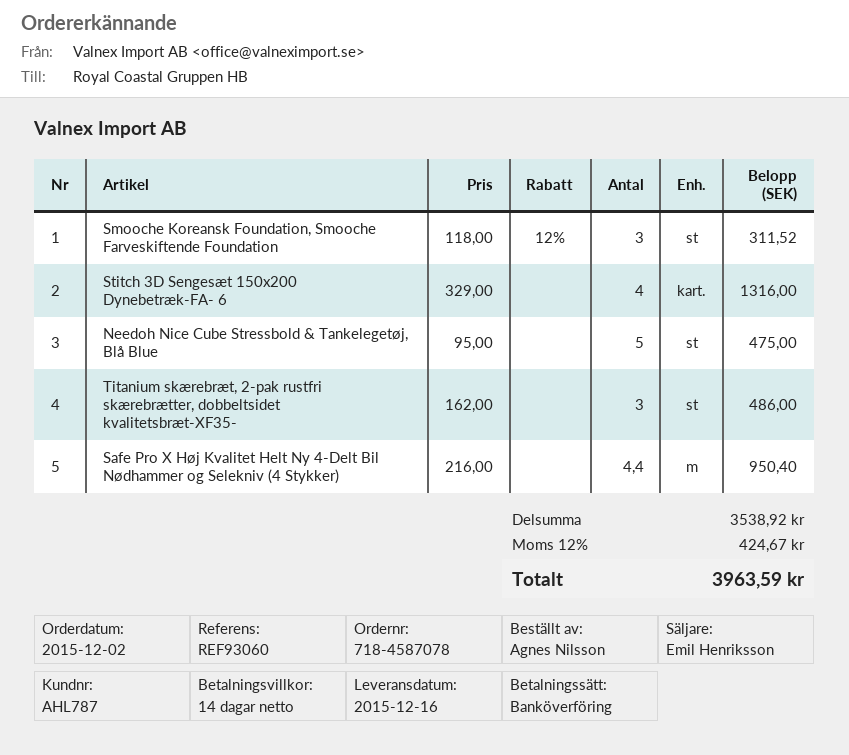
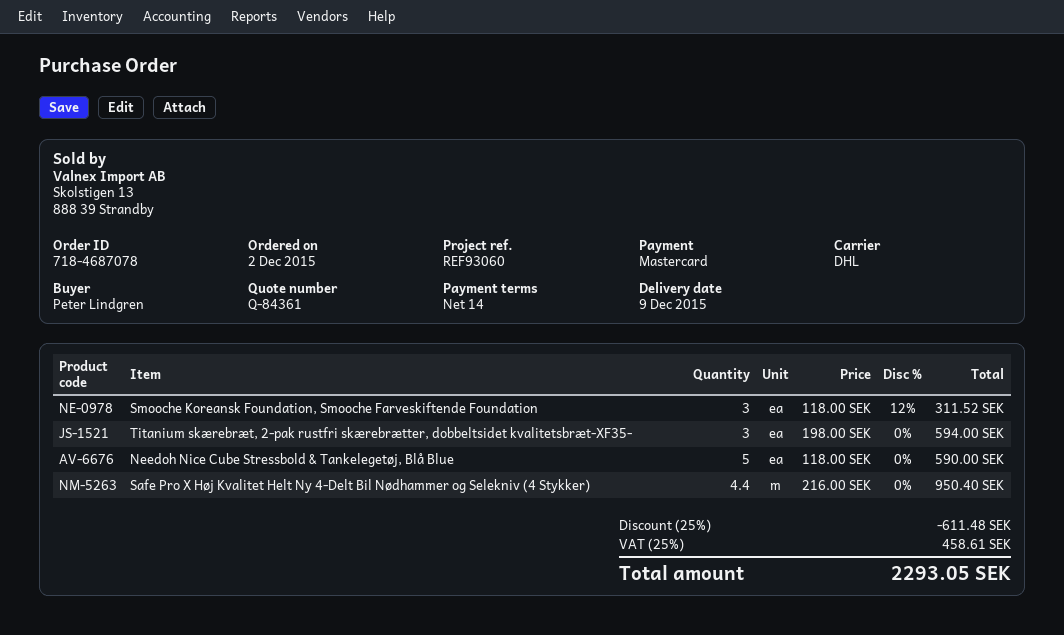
order number: 718-4587078 -> 718-4687078
delivery date: 2015-12-16 -> 2015-12-09
ordered by: Agnes Nilsson -> Peter Lindgren
payment method: bank transfer -> Mastercard
Stitch 3D Sengesæt 150x200 Dynebetræk-FA- 6: 4 x 329.00 = 1316.00 -> none
Needoh Nice Cube Stressbold & Tankelegetøj, Blå Blue: 5 x 95.00 = 475.00 -> 5 x 118.00 = 590.00
Titanium skærebræt, 2-pak rustfri skærebrætter, dobbeltsidet kvalitetsbræt-XF35-: 3 x 162.00 = 486.00 -> 3 x 198.00 = 594.00
discount: none -> 25% = 611.48
tax: 12% = 424.67 -> 25% = 458.61
total: 3963.59 -> 2293.05

